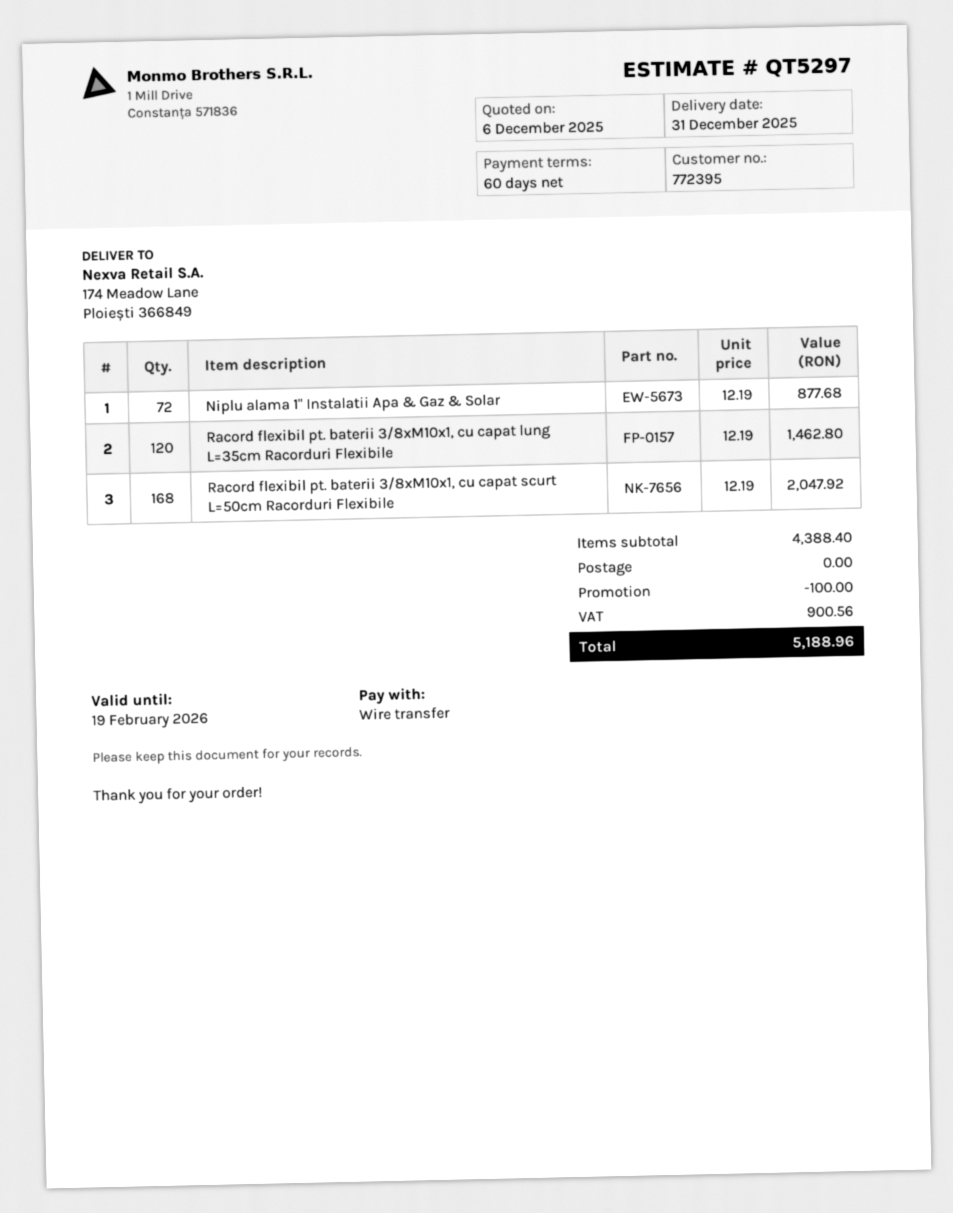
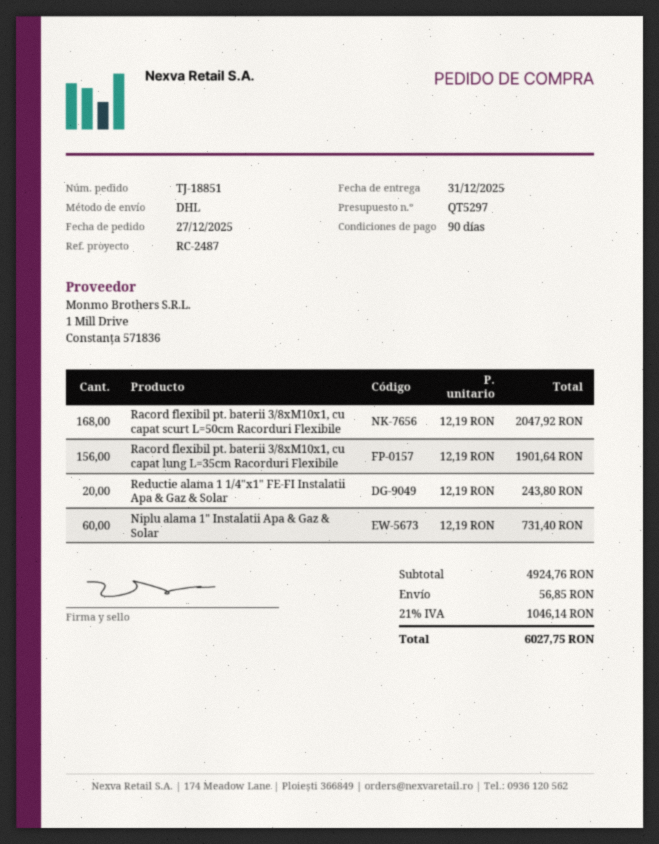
payment terms: 60 days -> 90 days
Niplu alama 1" Instalatii Apa & Gaz & Solar: 72 x 12.19 = 877.68 -> 60 x 12.19 = 731.40
Racord flexibil pt. baterii 3/8xM10x1, cu capat lung L=35cm Racorduri Flexibile: 120 x 12.19 = 1462.80 -> 156 x 12.19 = 1901.64
Reductie alama 1 1/4"x1" FE-FI Instalatii Apa & Gaz & Solar: none -> 20 x 12.19 = 243.80
subtotal: 4388.40 -> 4924.76
discount: 100.00 -> none
shipping: 0.00 -> 56.85
tax: 900.56 -> 1046.14
total: 5188.96 -> 6027.75

